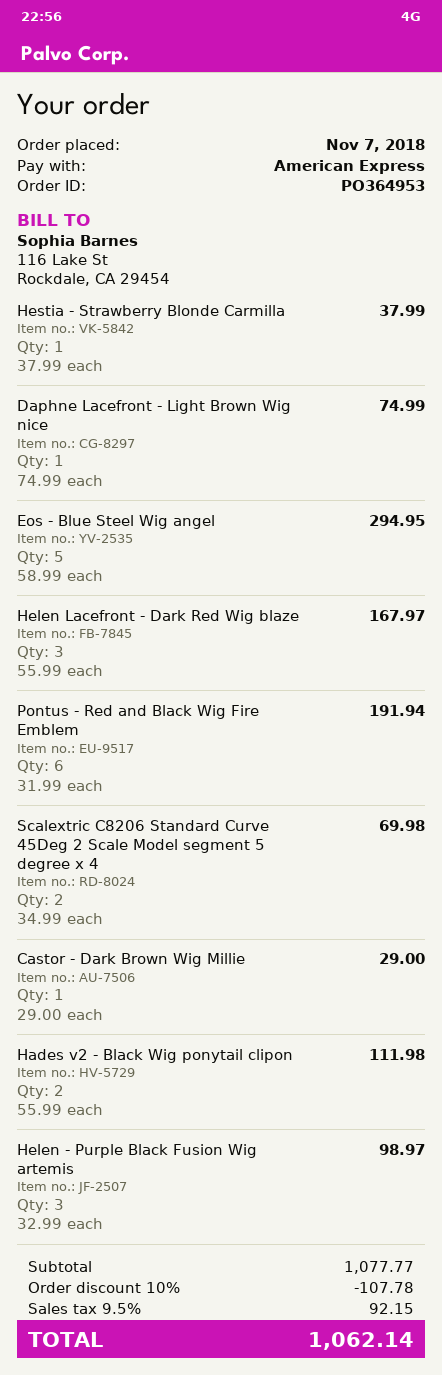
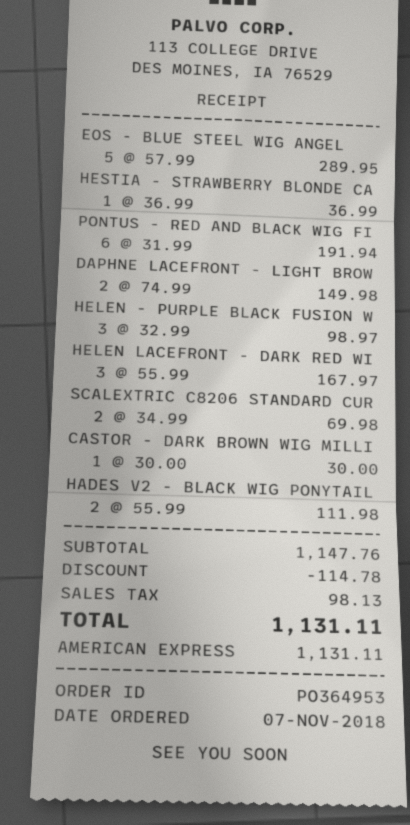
Hestia - Strawberry Blonde Carmilla: 1 x 37.99 = 37.99 -> 1 x 36.99 = 36.99
Daphne Lacefront - Light Brown Wig nice: 1 x 74.99 = 74.99 -> 2 x 74.99 = 149.98
Eos - Blue Steel Wig angel: 5 x 58.99 = 294.95 -> 5 x 57.99 = 289.95
Castor - Dark Brown Wig Millie: 1 x 29.00 = 29.00 -> 1 x 30.00 = 30.00
subtotal: 1077.77 -> 1147.76
discount: 107.78 -> 114.78
tax: 92.15 -> 98.13
total: 1062.14 -> 1131.11

